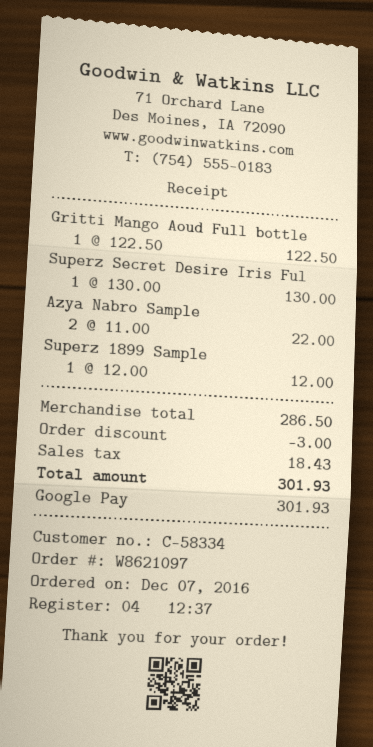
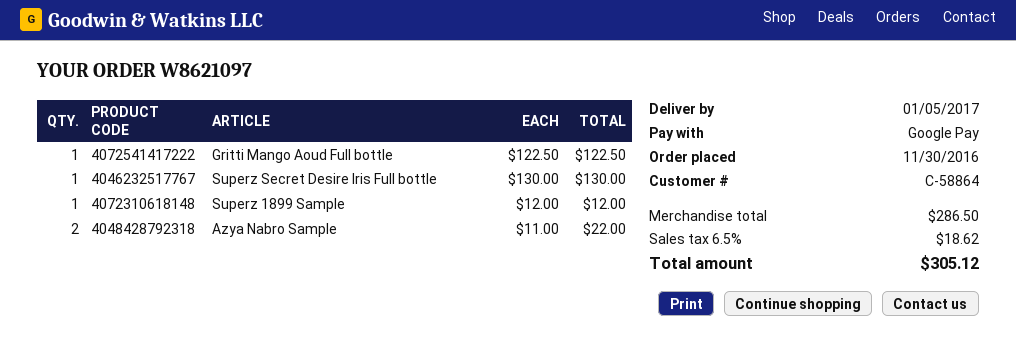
order date: 2016-12-07 -> 2016-11-30
customer number: C-58334 -> C-58864
discount: 3.00 -> none
tax: 18.43 -> 18.62
total: 301.93 -> 305.12

